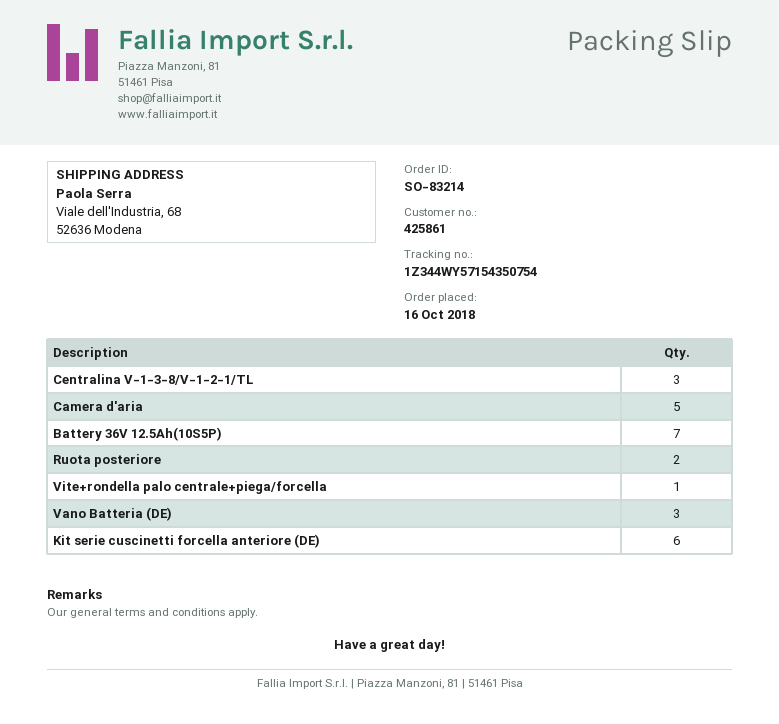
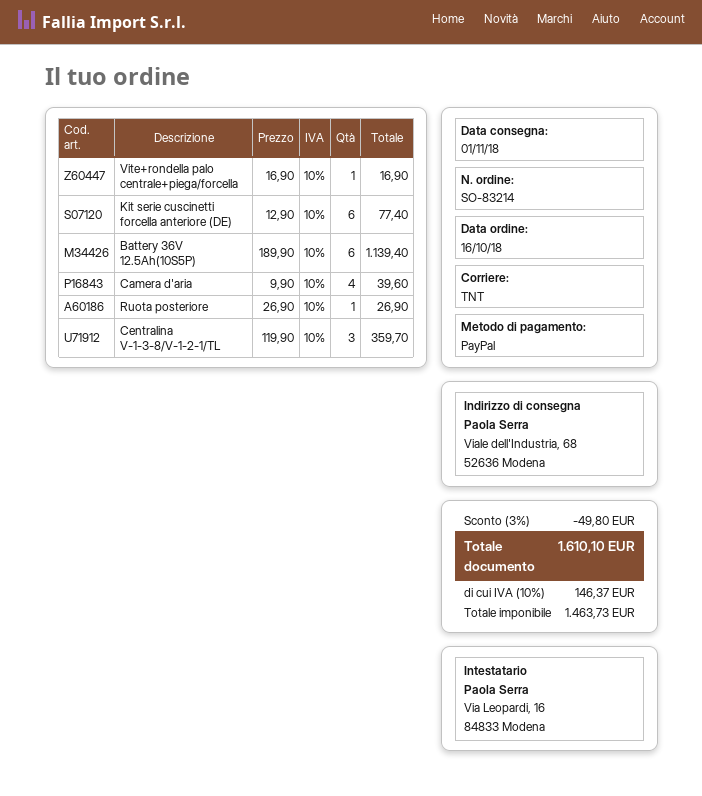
Camera d'aria: 5 -> 4
Battery 36V 12.5Ah(10S5P): 7 -> 6
Ruota posteriore: 2 -> 1
Vano Batteria (DE): 3 -> none

